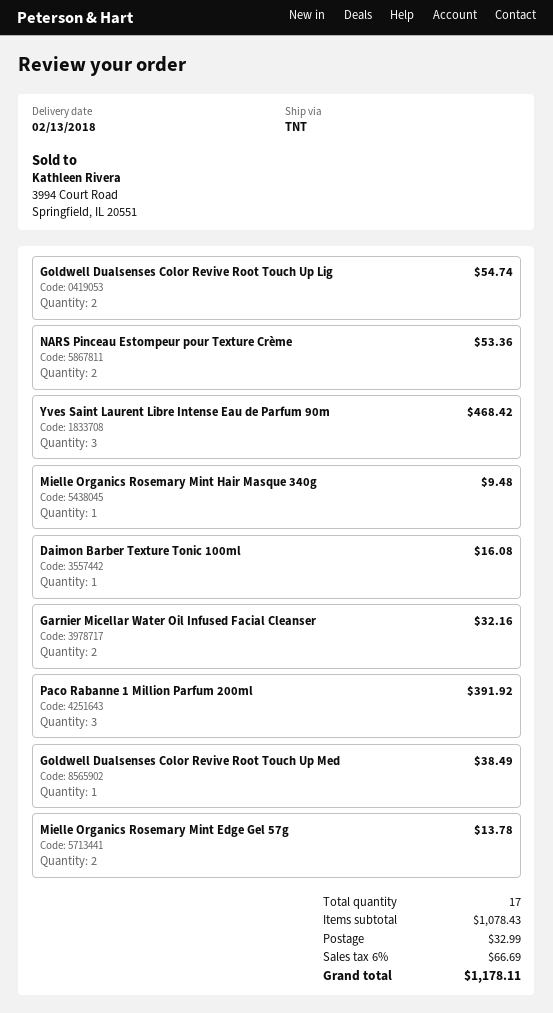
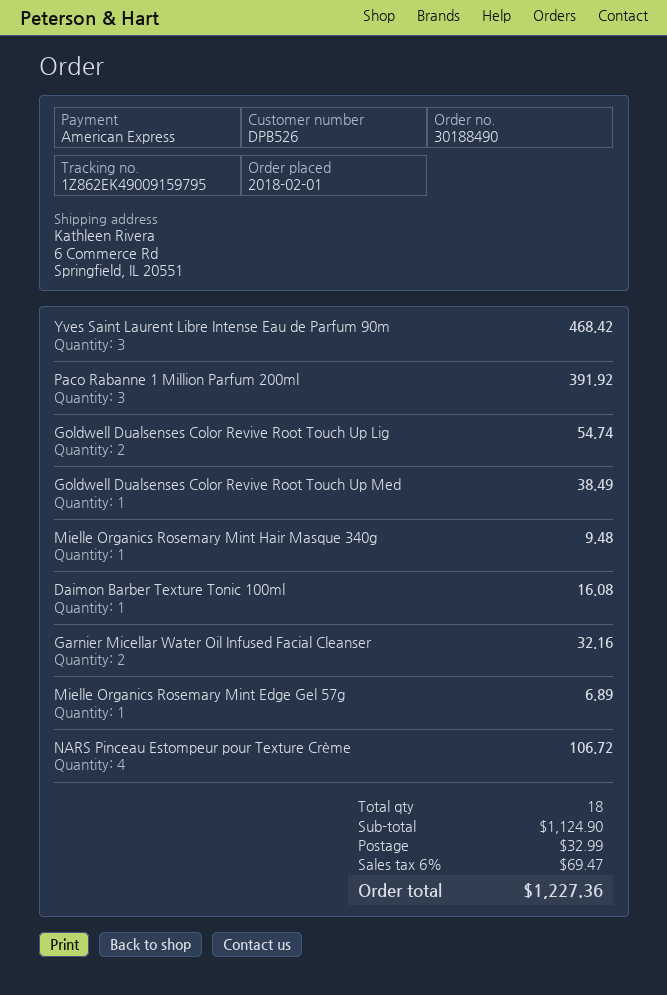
NARS Pinceau Estompeur pour Texture Crème: 2 for 53.36 -> 4 for 106.72
Mielle Organics Rosemary Mint Edge Gel 57g: 2 for 13.78 -> 1 for 6.89
total quantity: 17 -> 18
subtotal: 1078.43 -> 1124.90
tax: 6% = 66.69 -> 6% = 69.47
total: 1178.11 -> 1227.36

